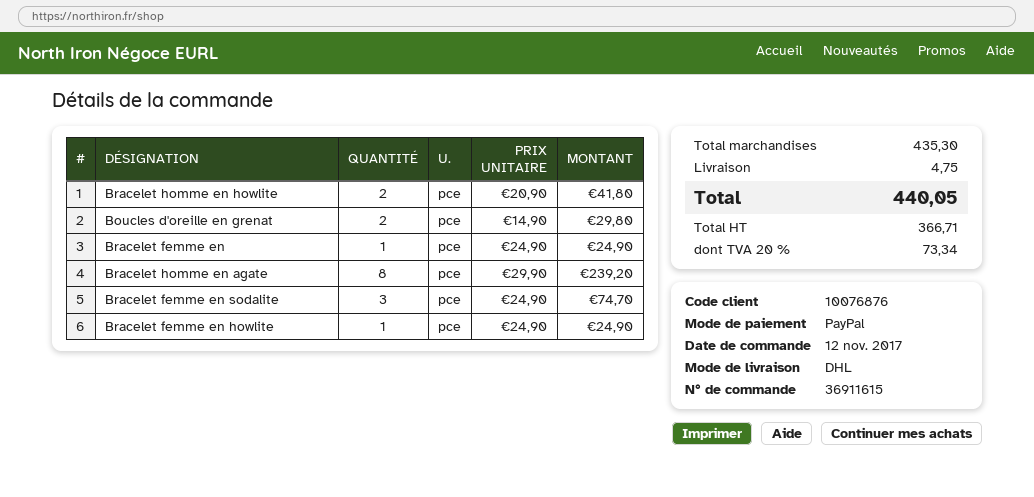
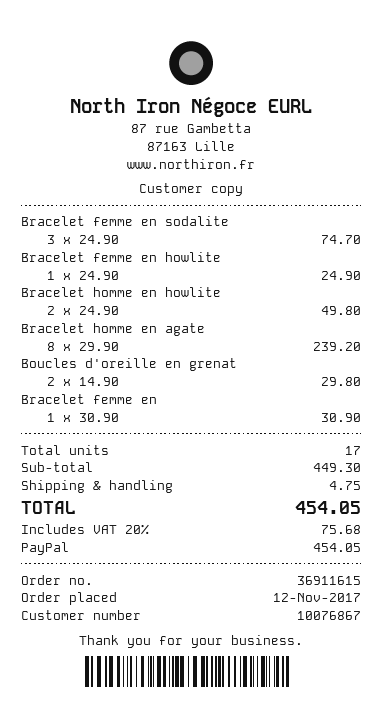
customer number: 10076876 -> 10076867
Bracelet homme en howlite: 2 x 20.90 = 41.80 -> 2 x 24.90 = 49.80
Bracelet femme en: 1 x 24.90 = 24.90 -> 1 x 30.90 = 30.90
subtotal: 435.30 -> 449.30
tax: 20% = 73.34 -> 20% = 75.68
total: 440.05 -> 454.05

